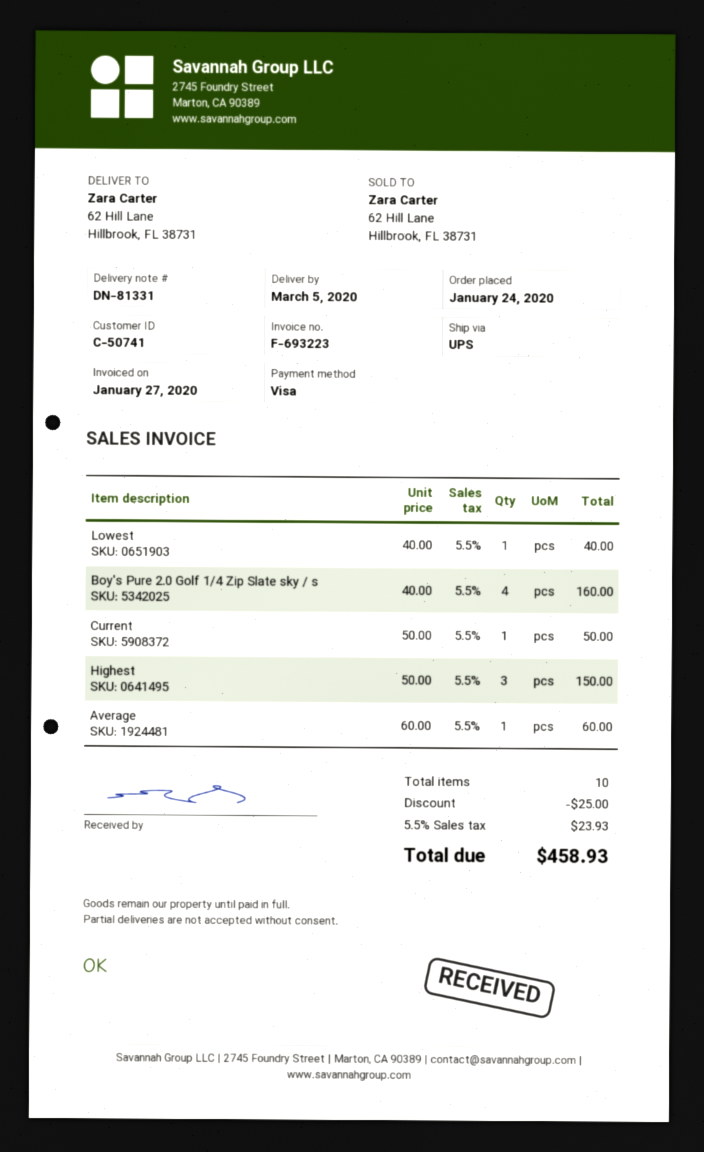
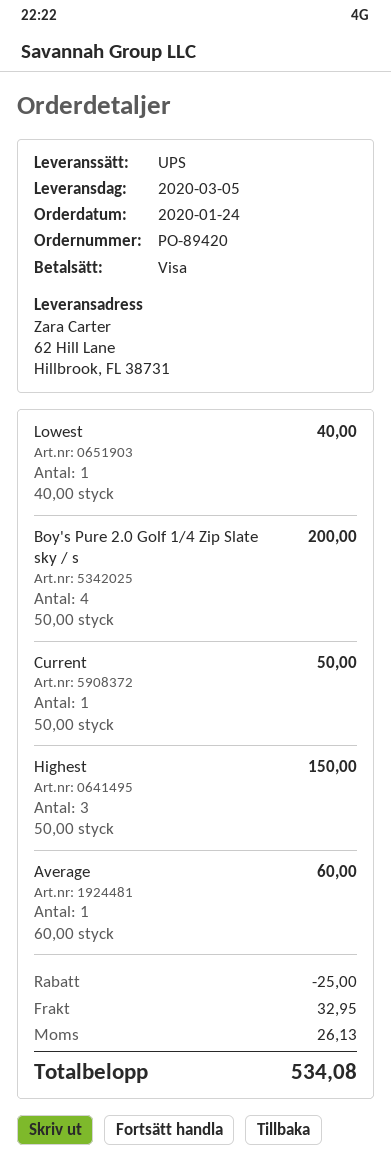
Boy's Pure 2.0 Golf 1/4 Zip Slate sky / s: 4 x 40.00 = 160.00 -> 4 x 50.00 = 200.00
shipping: none -> 32.95
tax: 23.93 -> 26.13
total: 458.93 -> 534.08

